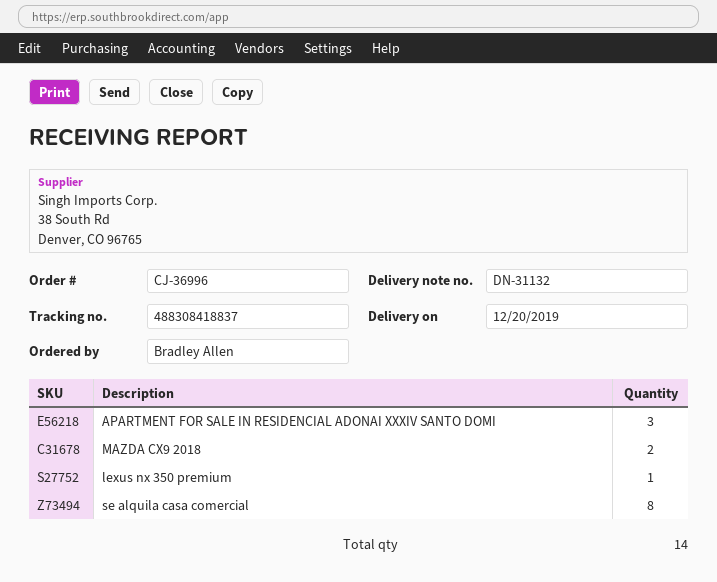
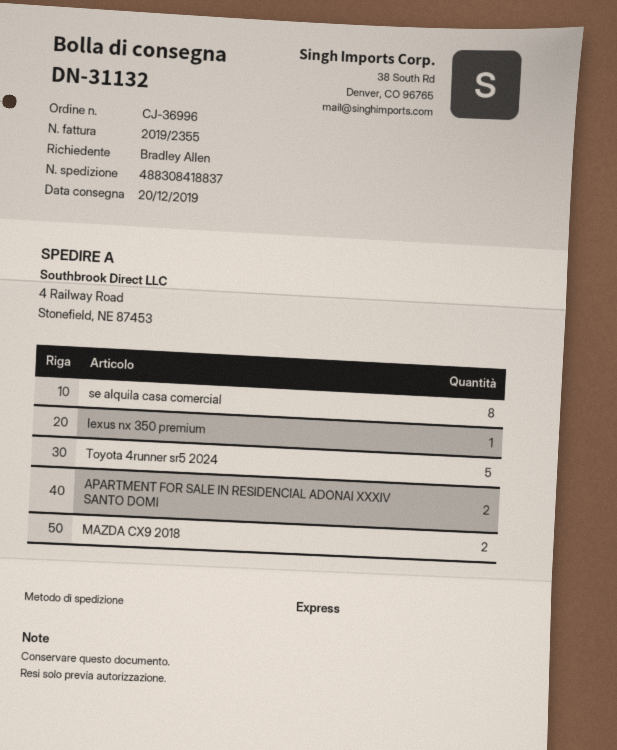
APARTMENT FOR SALE IN RESIDENCIAL ADONAI XXXIV SANTO DOMI: 3 -> 2
Toyota 4runner sr5 2024: none -> 5

